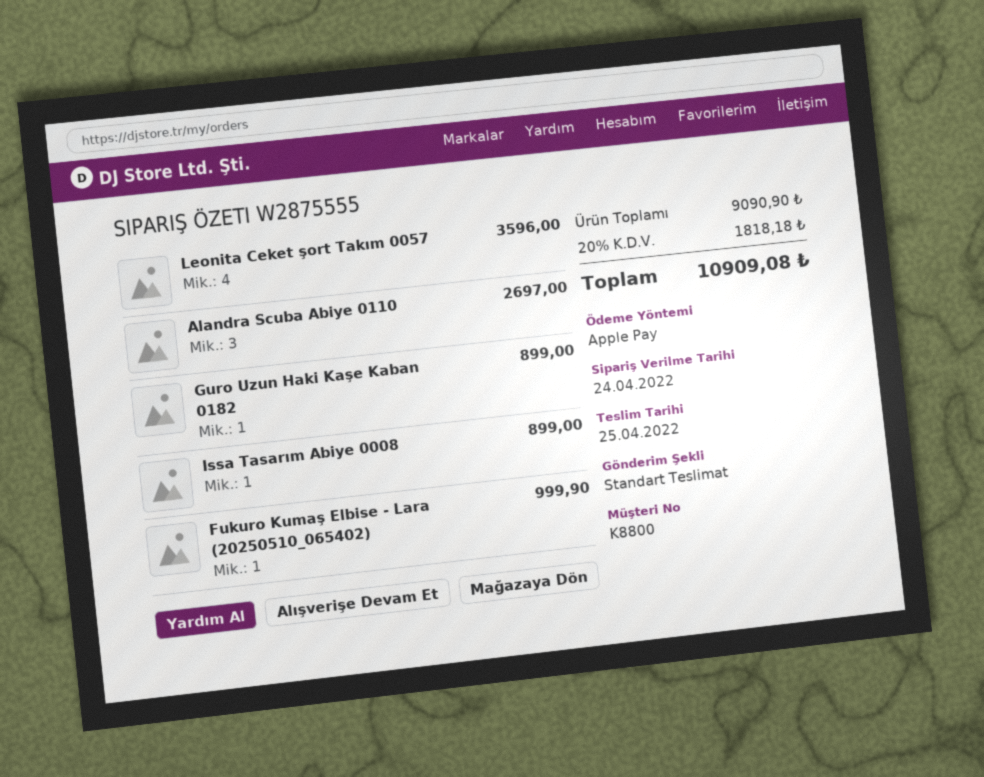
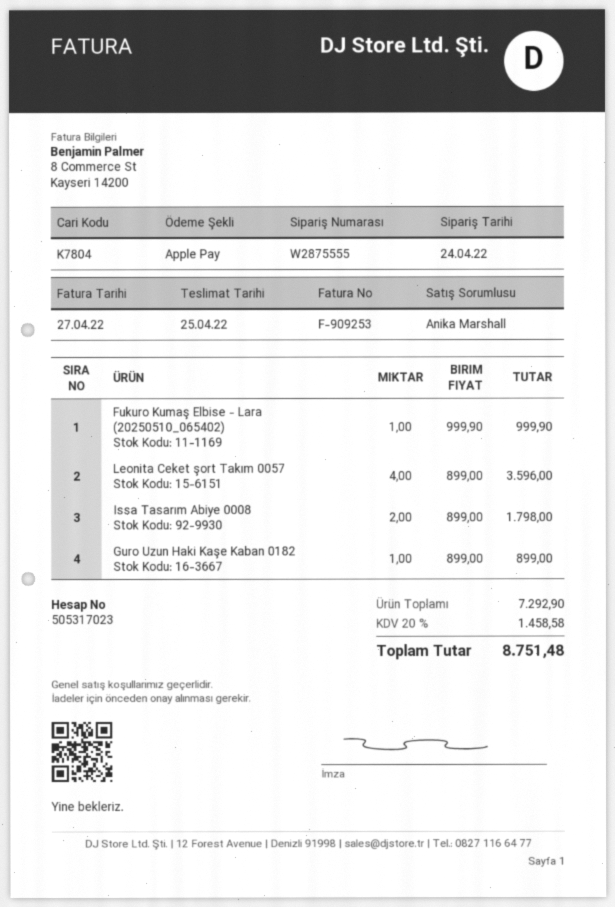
customer number: K8800 -> K7804
Alandra Scuba Abiye 0110: 3 for 2697.00 -> none
Issa Tasarım Abiye 0008: 1 for 899.00 -> 2 for 1798.00
subtotal: 9090.90 -> 7292.90
tax: 20% = 1818.18 -> 20% = 1458.58
total: 10909.08 -> 8751.48

